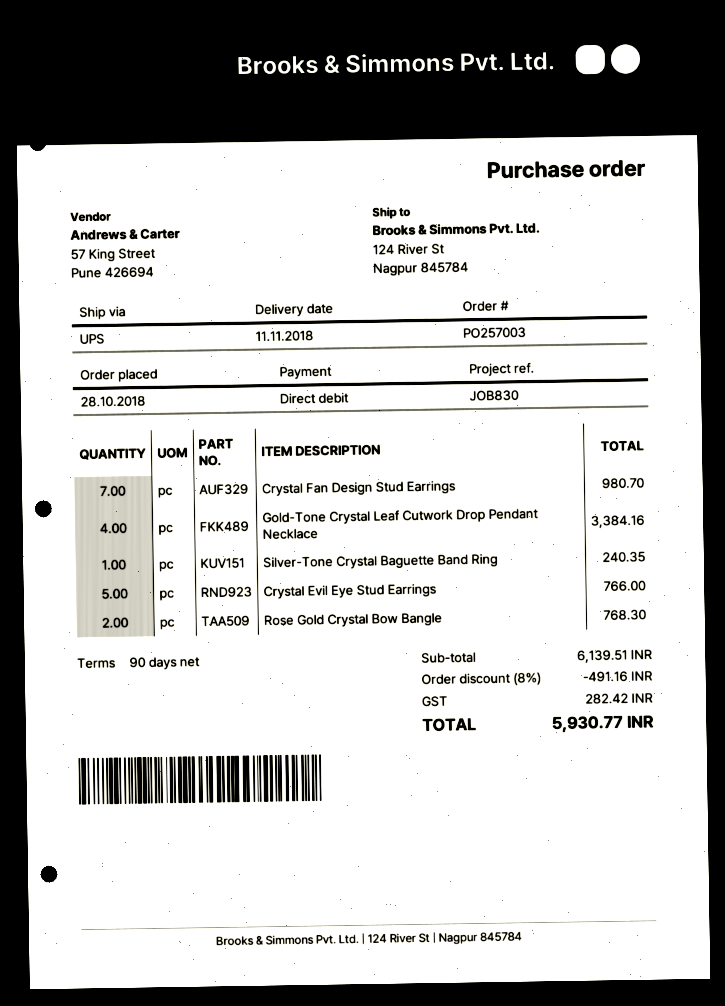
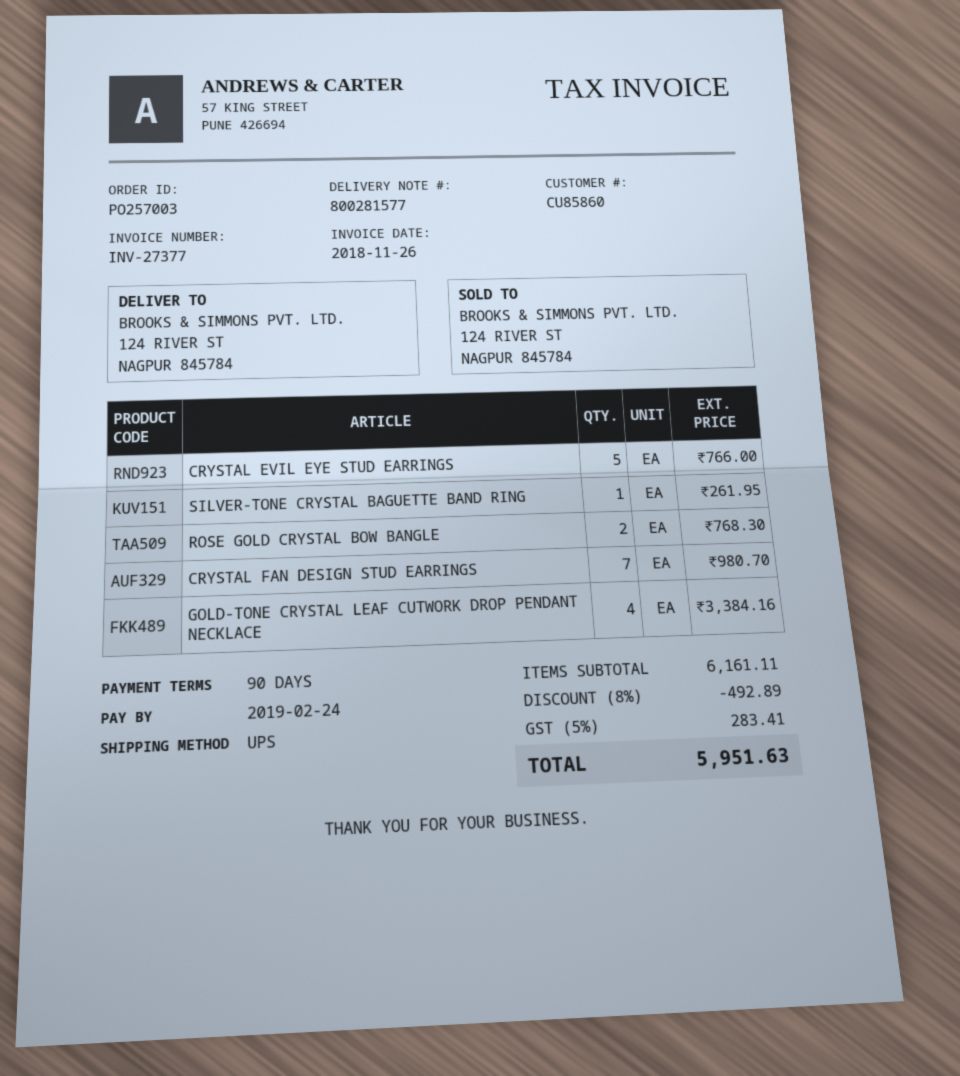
Silver-Tone Crystal Baguette Band Ring: 1 for 240.35 -> 1 for 261.95
subtotal: 6139.51 -> 6161.11
discount: 8% = 491.16 -> 8% = 492.89
tax: 282.42 -> 283.41
total: 5930.77 -> 5951.63

